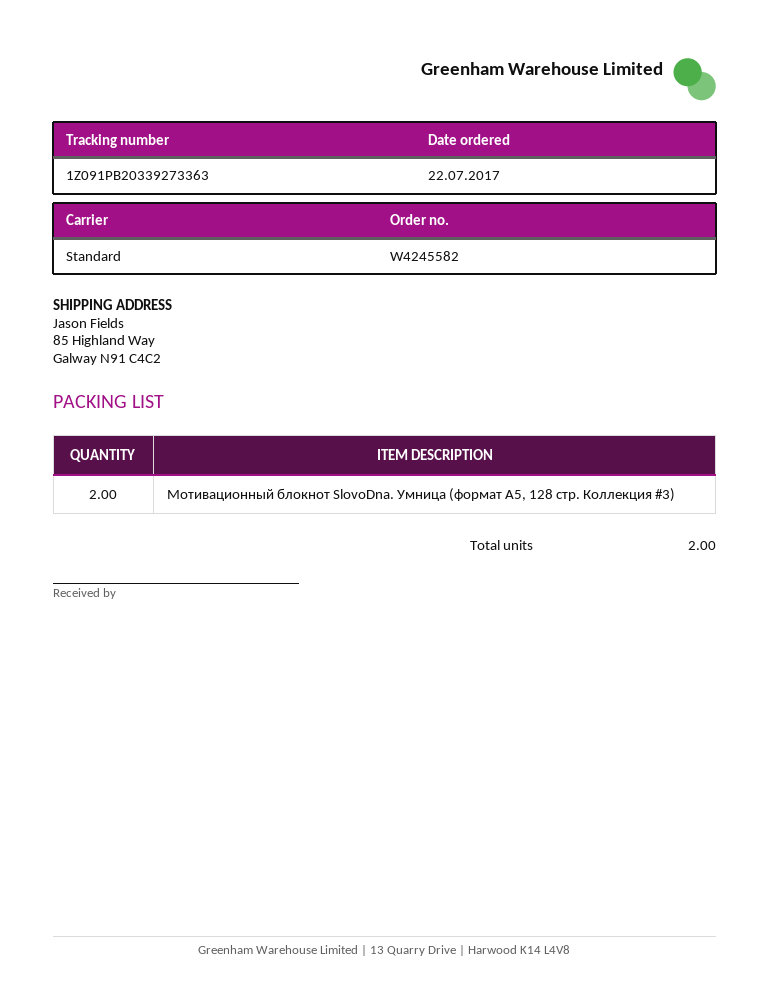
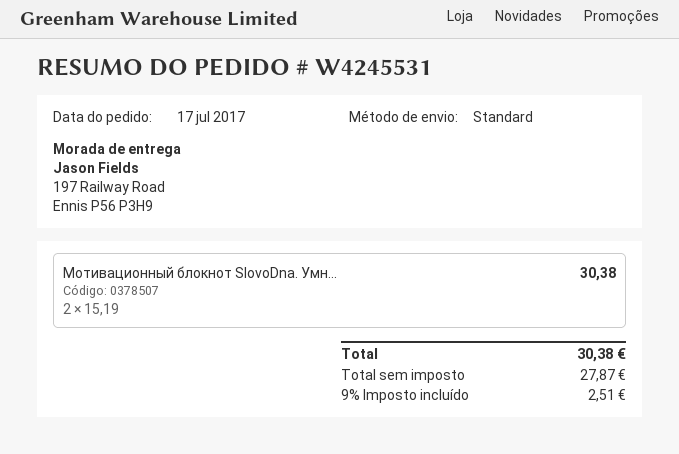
order number: W4245582 -> W4245531
order date: 2017-07-22 -> 2017-07-17
ship to: 85 Highland Way, Galway N91 C4C2 -> 197 Railway Road, Ennis P56 P3H9

